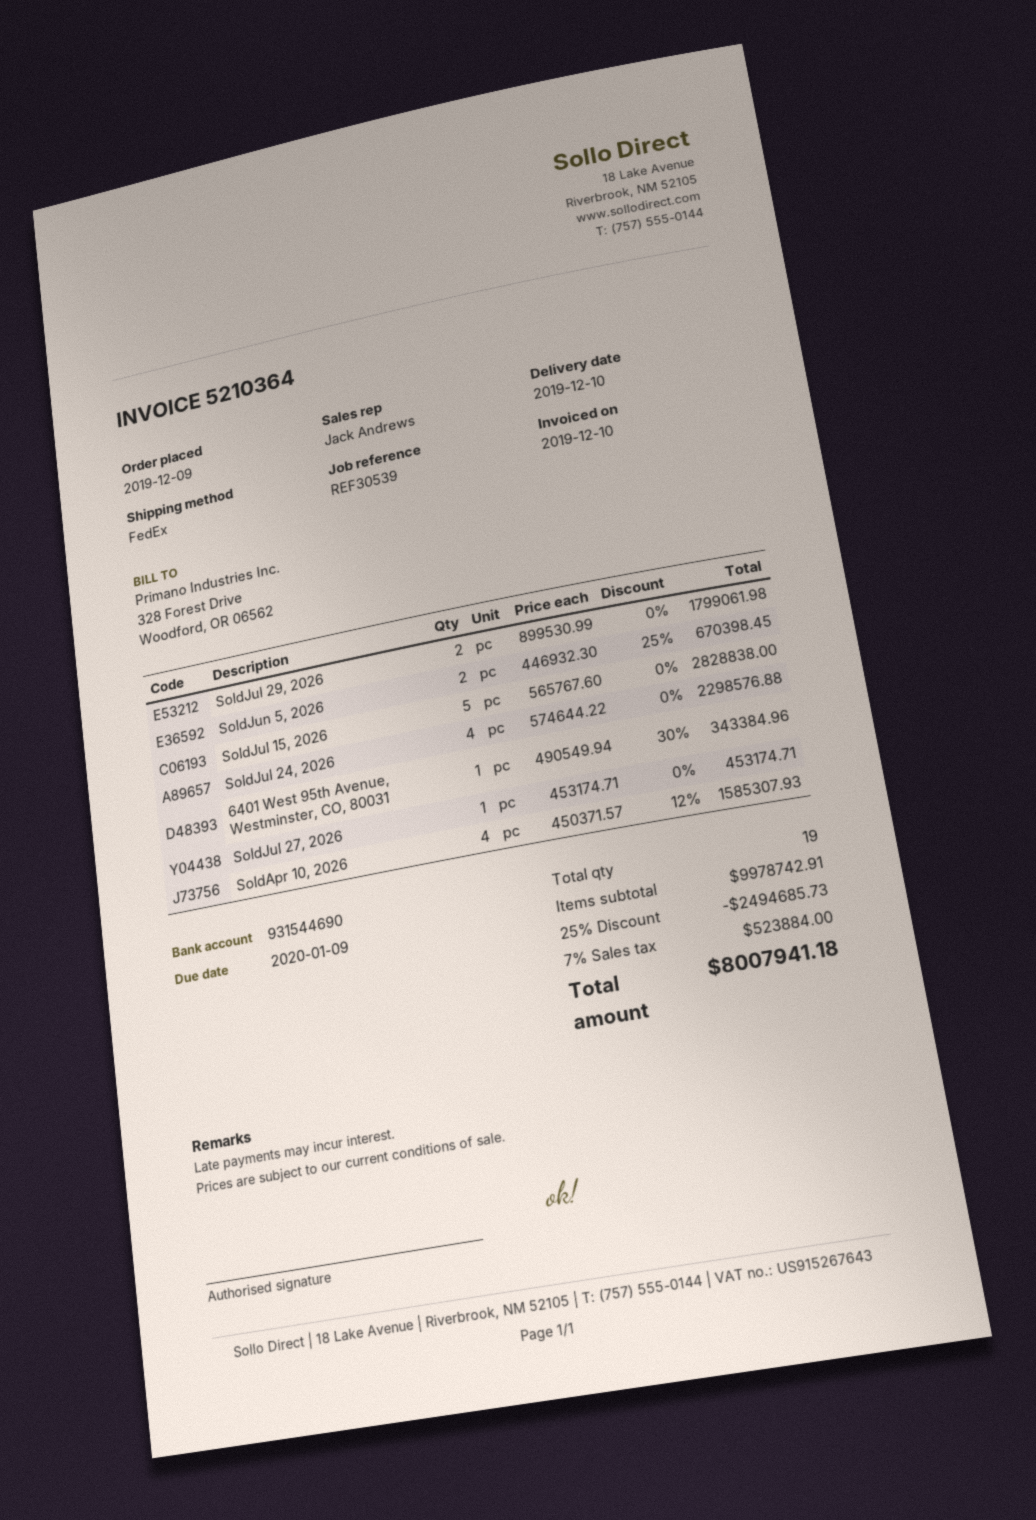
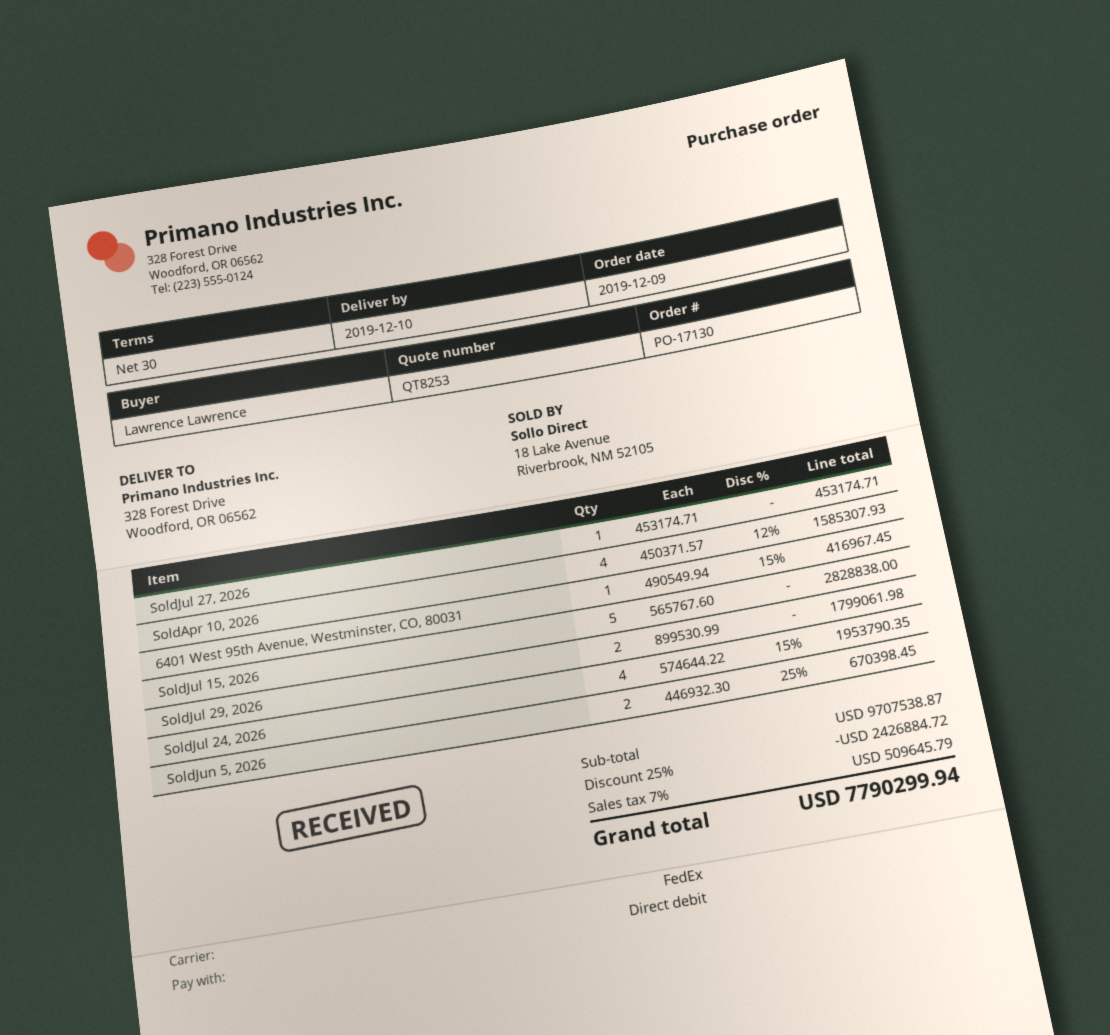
SoldJul 24, 2026: 4 x 574644.22 = 2298576.88 -> 4 x 574644.22 - 15% = 1953790.35
6401 West 95th Avenue, Westminster, CO, 80031: 1 x 490549.94 - 30% = 343384.96 -> 1 x 490549.94 - 15% = 416967.45
subtotal: 9978742.91 -> 9707538.87
discount: 25% = 2494685.73 -> 25% = 2426884.72
tax: 7% = 523884.00 -> 7% = 509645.79
total: 8007941.18 -> 7790299.94

